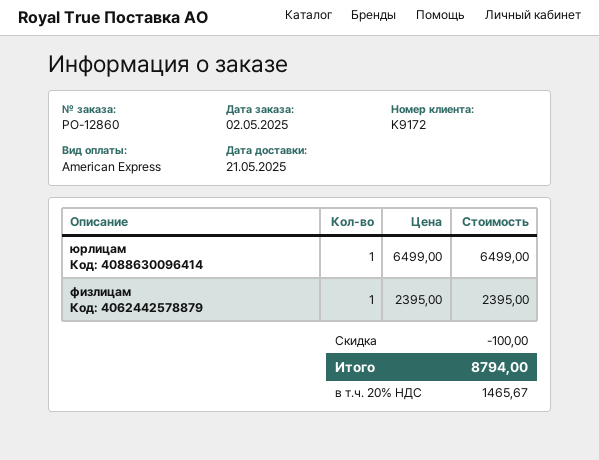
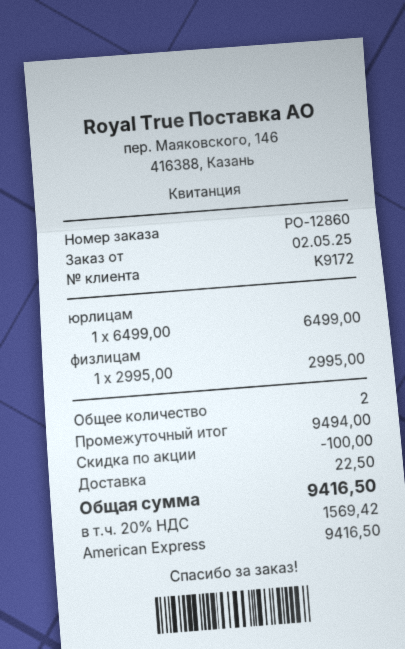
физлицам: 1 x 2395.00 = 2395.00 -> 1 x 2995.00 = 2995.00
shipping: none -> 22.50
tax: 20% = 1465.67 -> 20% = 1569.42
total: 8794.00 -> 9416.50

